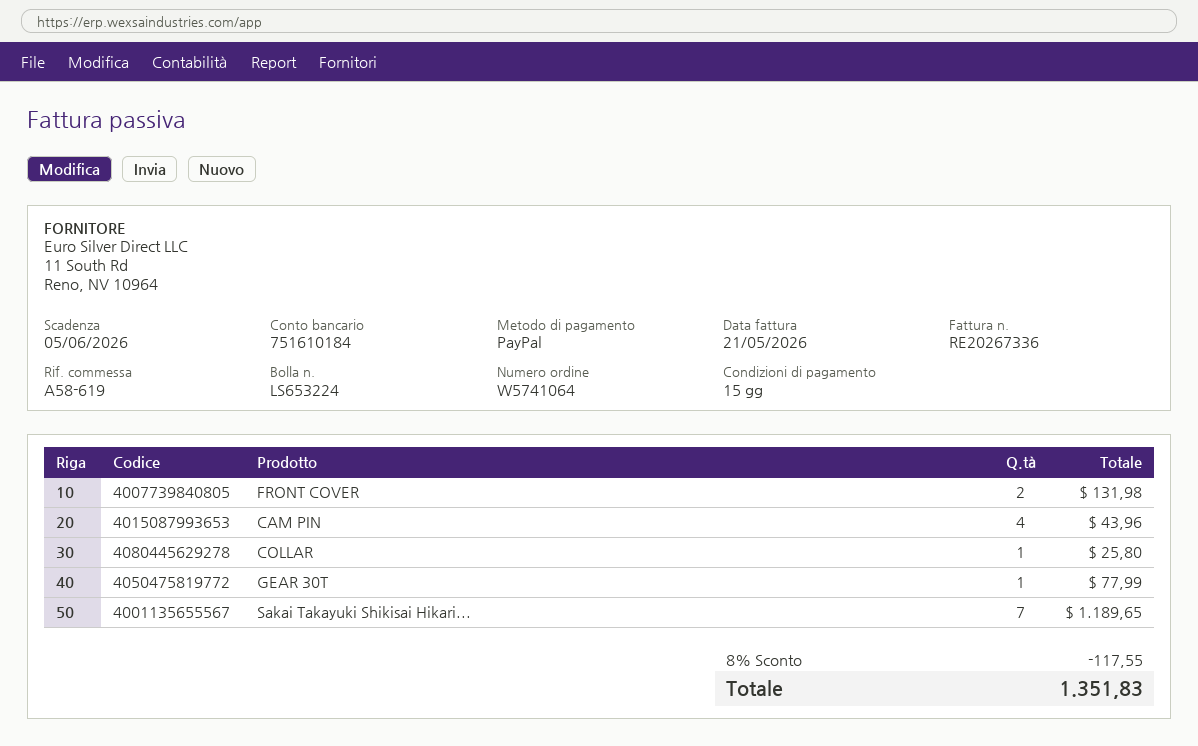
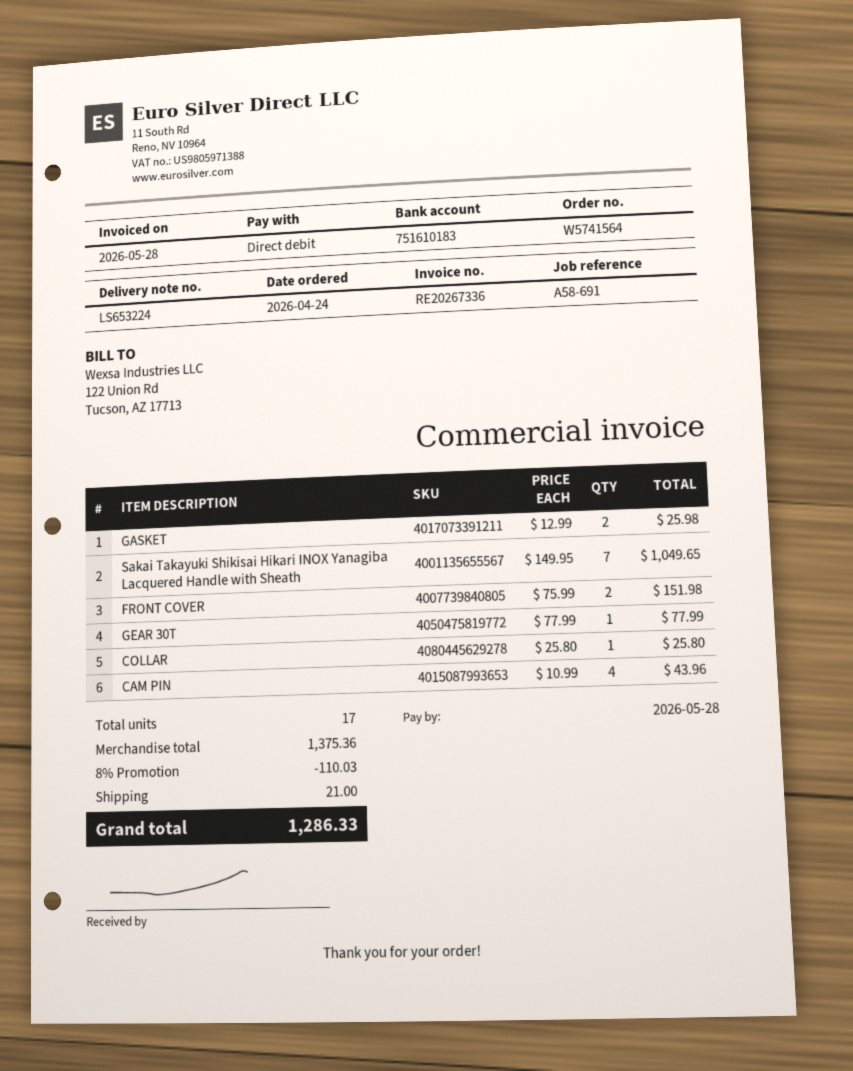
order number: W5741064 -> W5741564
invoice date: 2026-05-21 -> 2026-05-28
due date: 2026-06-05 -> 2026-05-28
reference: A58-619 -> A58-691
payment method: PayPal -> direct debit
bank account: 751610184 -> 751610183
FRONT COVER: 2 for 131.98 -> 2 for 151.98
Sakai Takayuki Shikisai Hikari...: 7 for 1189.65 -> 7 for 1049.65
GASKET: none -> 2 for 25.98
discount: 8% = 117.55 -> 8% = 110.03
shipping: none -> 21.00
total: 1351.83 -> 1286.33

